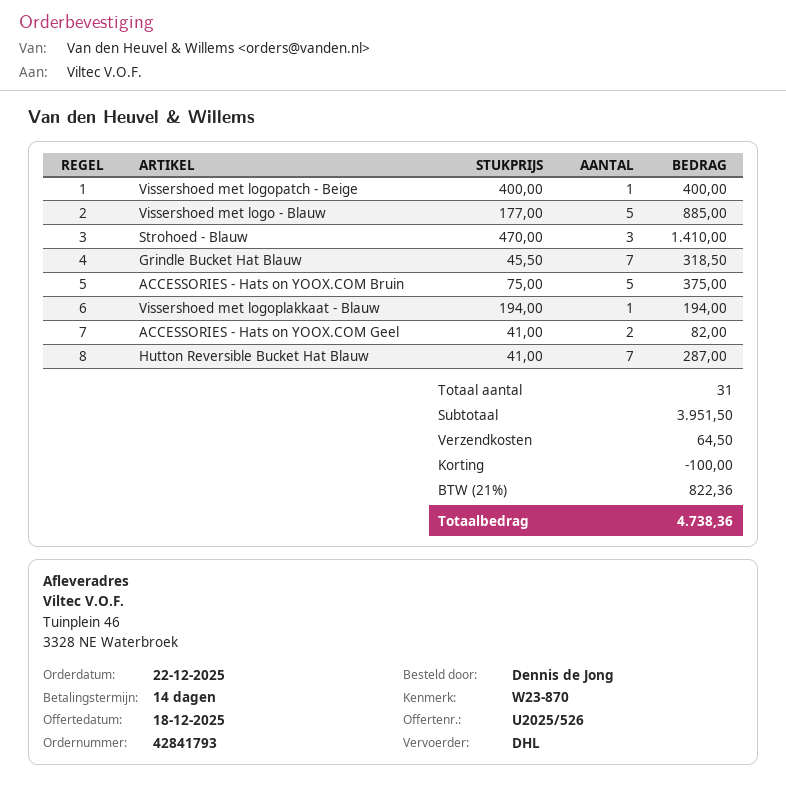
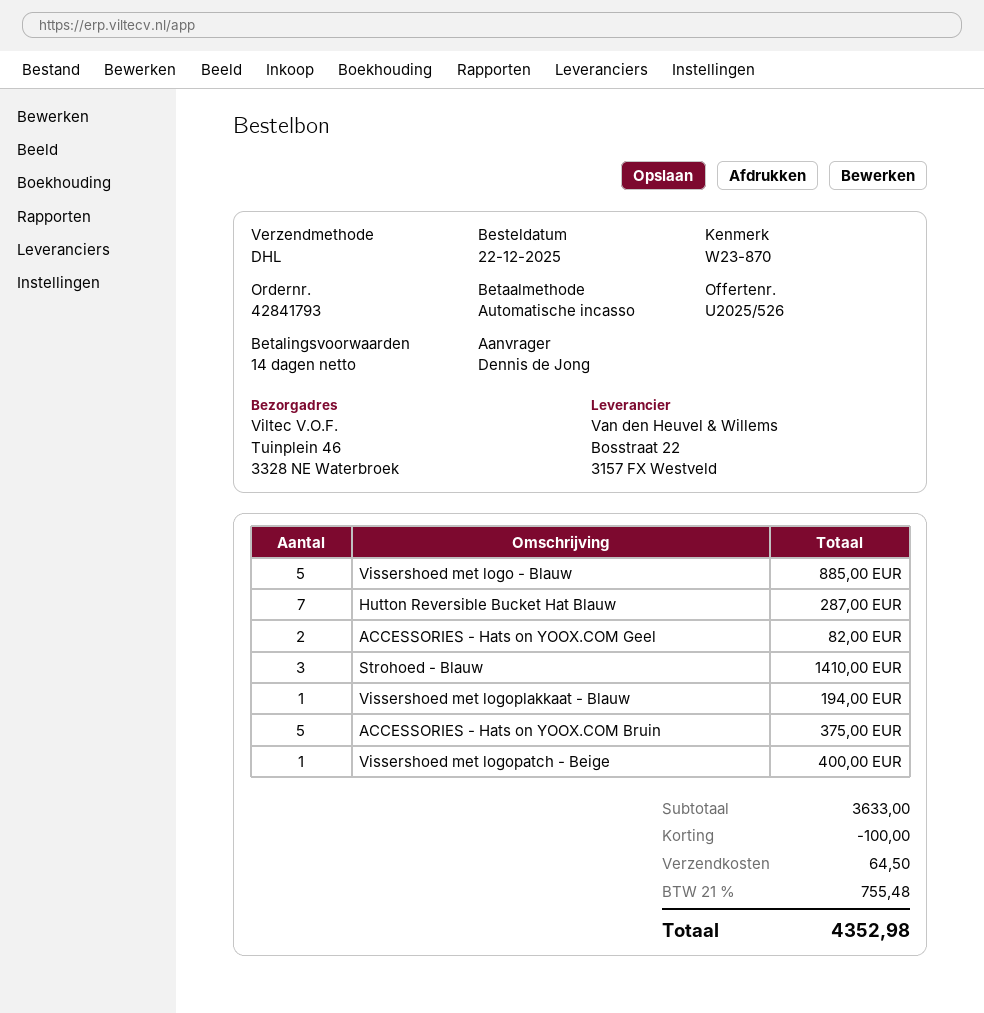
Grindle Bucket Hat Blauw: 7 for 318.50 -> none
subtotal: 3951.50 -> 3633.00
tax: 21% = 822.36 -> 21% = 755.48
total: 4738.36 -> 4352.98

